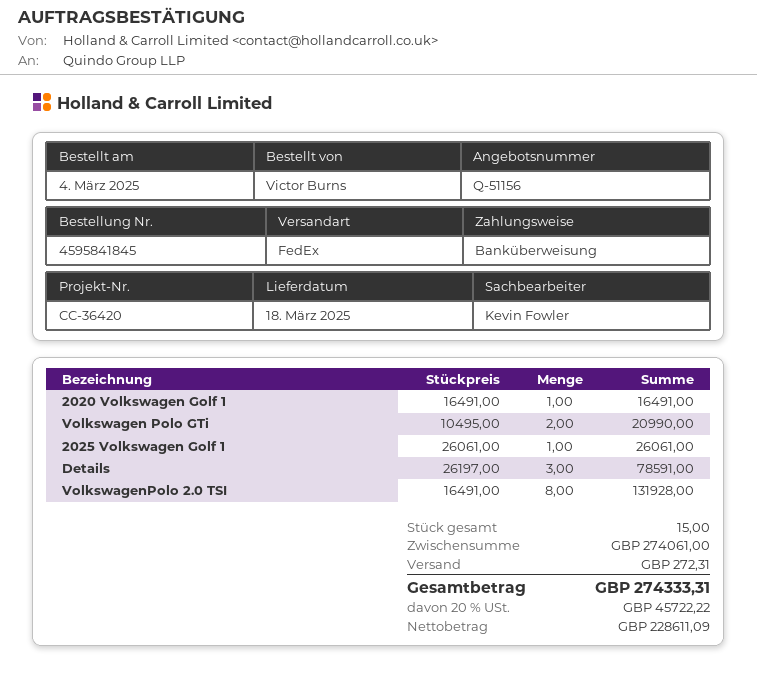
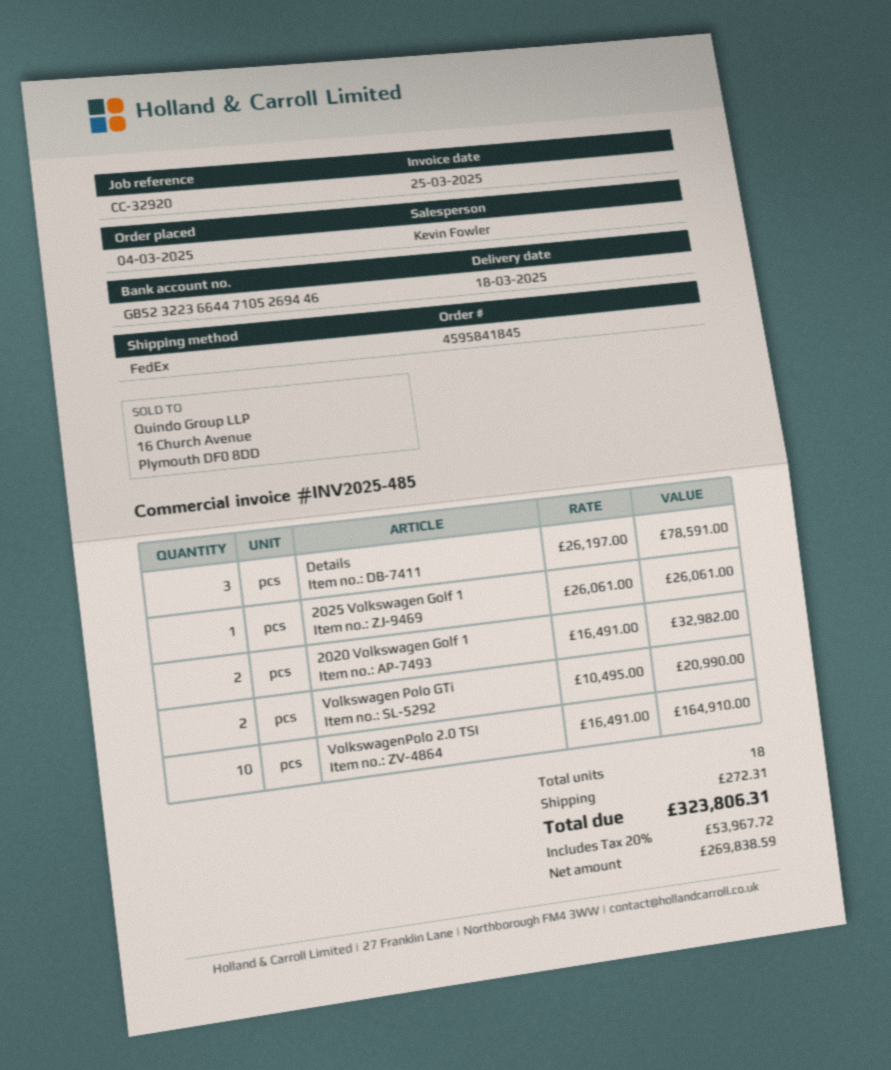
reference: CC-36420 -> CC-32920
2020 Volkswagen Golf 1: 1 x 16491.00 = 16491.00 -> 2 x 16491.00 = 32982.00
VolkswagenPolo 2.0 TSI: 8 x 16491.00 = 131928.00 -> 10 x 16491.00 = 164910.00
total quantity: 15 -> 18
net: 228611.09 -> 269838.59
tax: 20% = 45722.22 -> 20% = 53967.72
total: 274333.31 -> 323806.31

